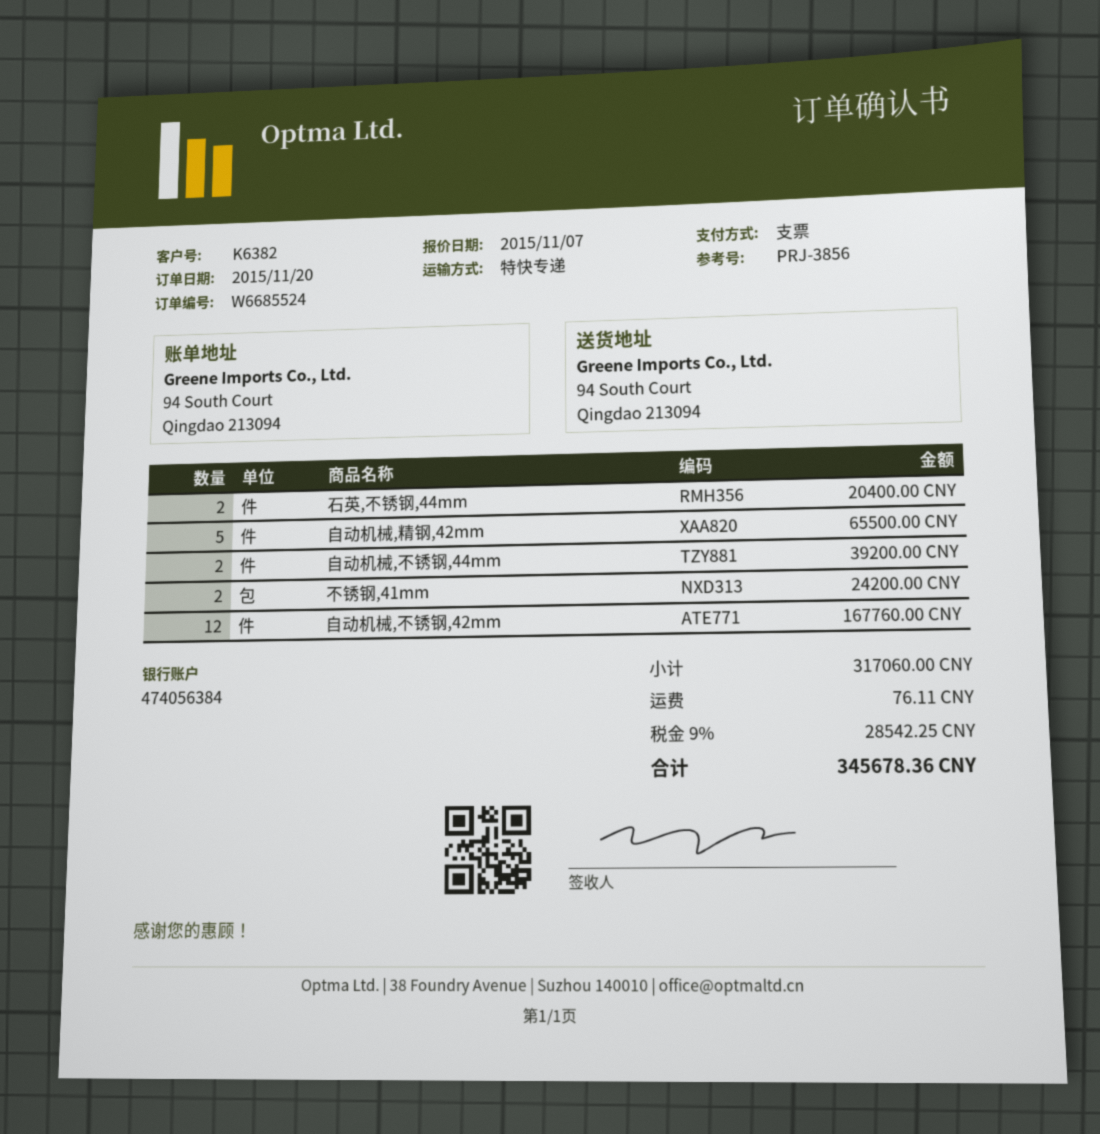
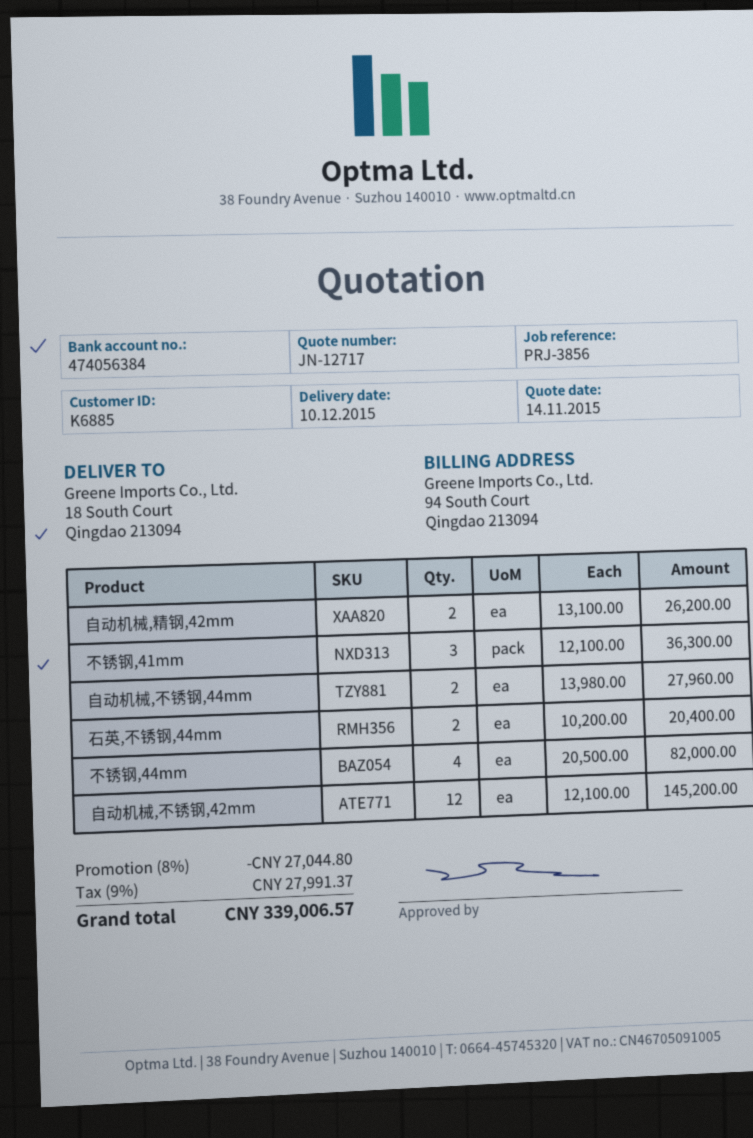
quote date: 2015-11-07 -> 2015-11-14
customer number: K6382 -> K6885
ship to: 94 South Court, Qingdao 213094 -> 18 South Court, Qingdao 213094
自动机械,精钢,42mm: 5 for 65500.00 -> 2 for 26200.00
自动机械,不锈钢,44mm: 2 for 39200.00 -> 2 for 27960.00
不锈钢,41mm: 2 for 24200.00 -> 3 for 36300.00
自动机械,不锈钢,42mm: 12 for 167760.00 -> 12 for 145200.00
不锈钢,44mm: none -> 4 for 82000.00
discount: none -> 8% = 27044.80
shipping: 76.11 -> none
tax: 9% = 28542.25 -> 9% = 27991.37
total: 345678.36 -> 339006.57

